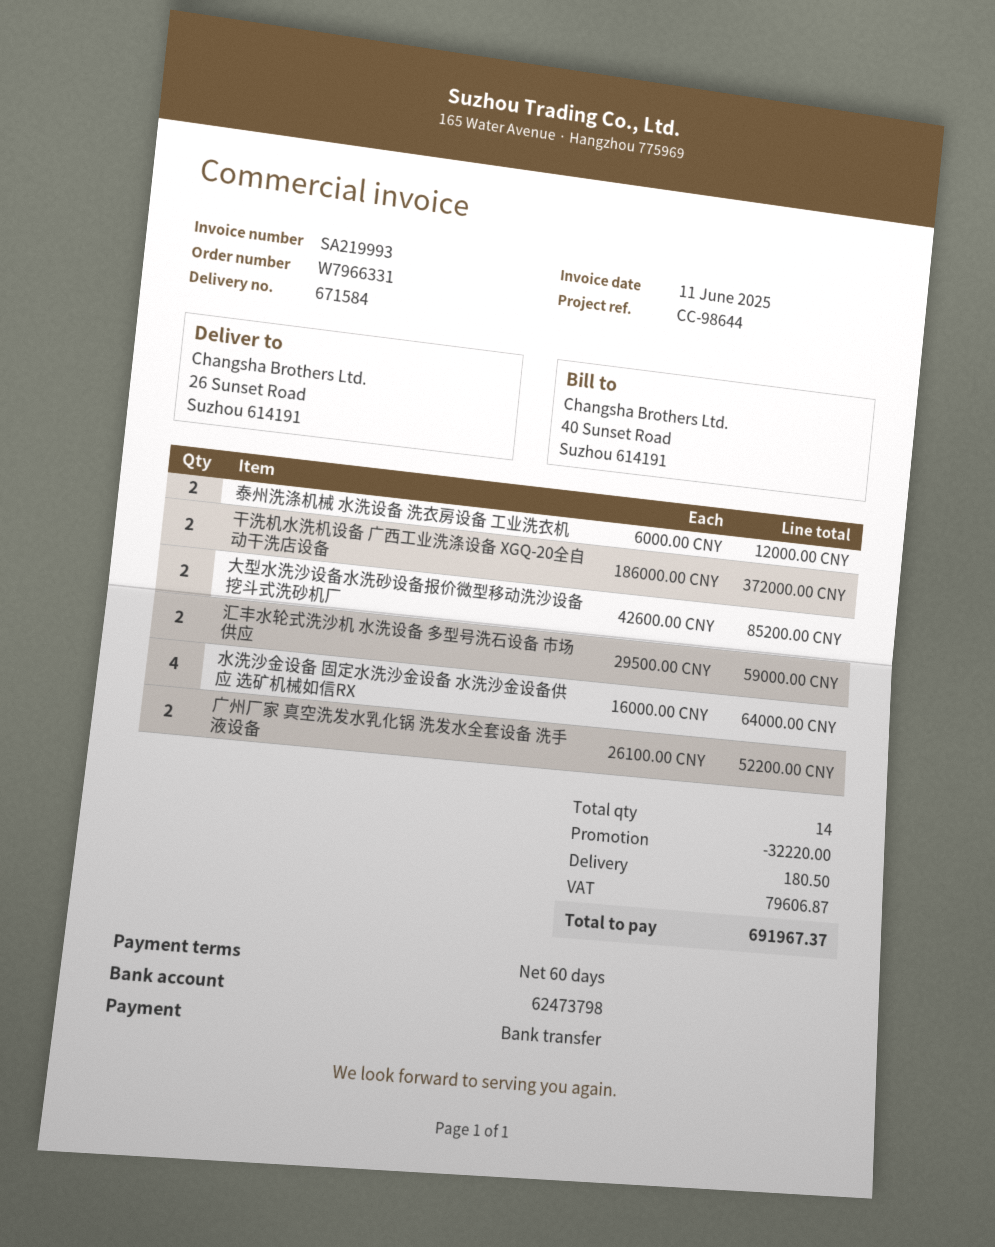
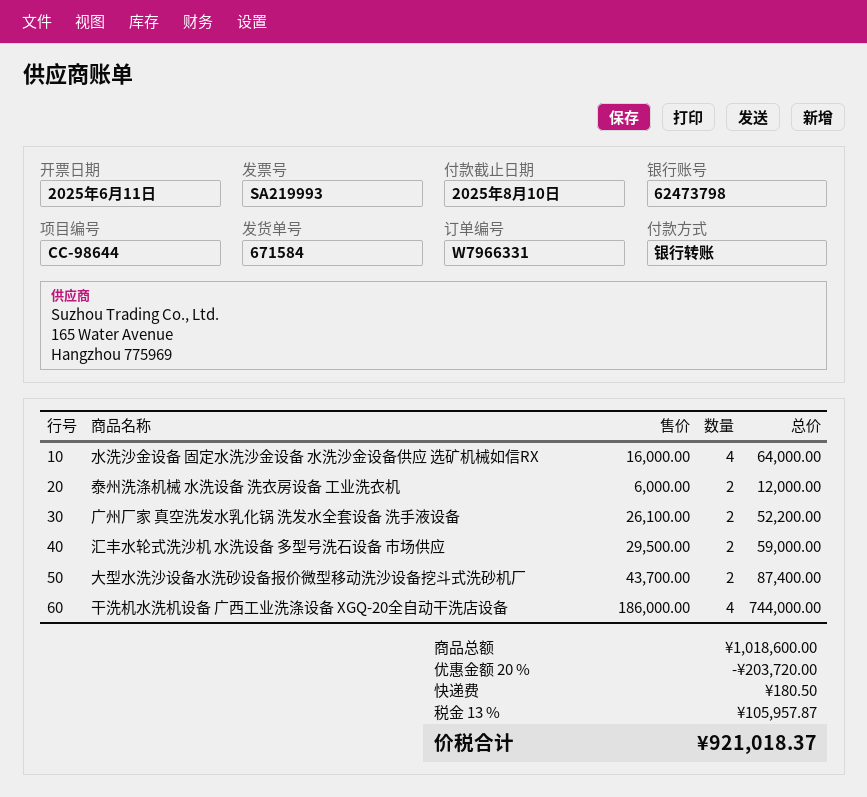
干洗机水洗机设备 广西工业洗涤设备 XGQ-20全自动干洗店设备: 2 x 186000.00 = 372000.00 -> 4 x 186000.00 = 744000.00
大型水洗沙设备水洗砂设备报价微型移动洗沙设备挖斗式洗砂机厂: 2 x 42600.00 = 85200.00 -> 2 x 43700.00 = 87400.00
discount: 32220.00 -> 203720.00
tax: 79606.87 -> 105957.87
total: 691967.37 -> 921018.37

